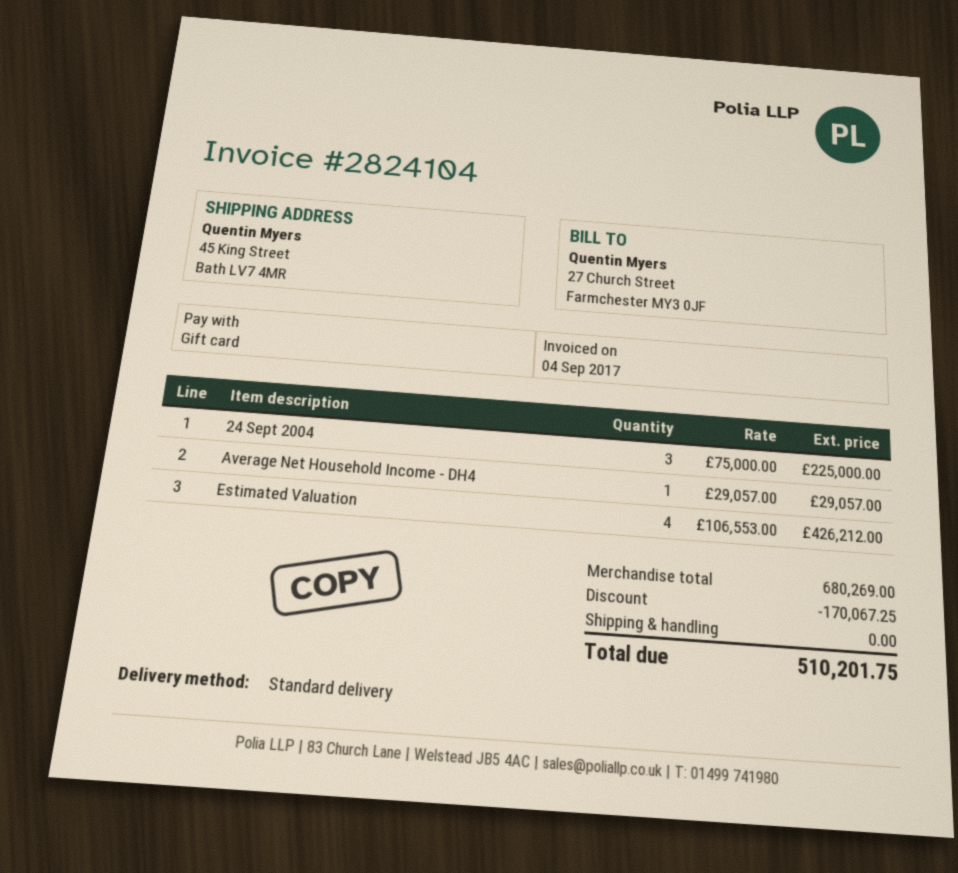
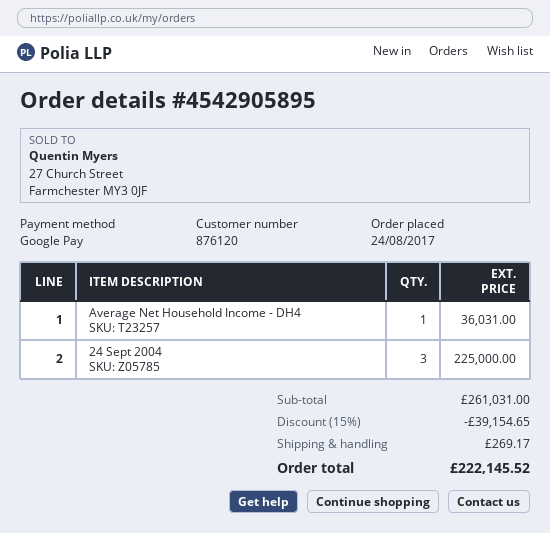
payment method: gift card -> Google Pay
Average Net Household Income - DH4: 1 for 29057.00 -> 1 for 36031.00
Estimated Valuation: 4 for 426212.00 -> none
subtotal: 680269.00 -> 261031.00
discount: 170067.25 -> 39154.65
shipping: 0.00 -> 269.17
total: 510201.75 -> 222145.52

